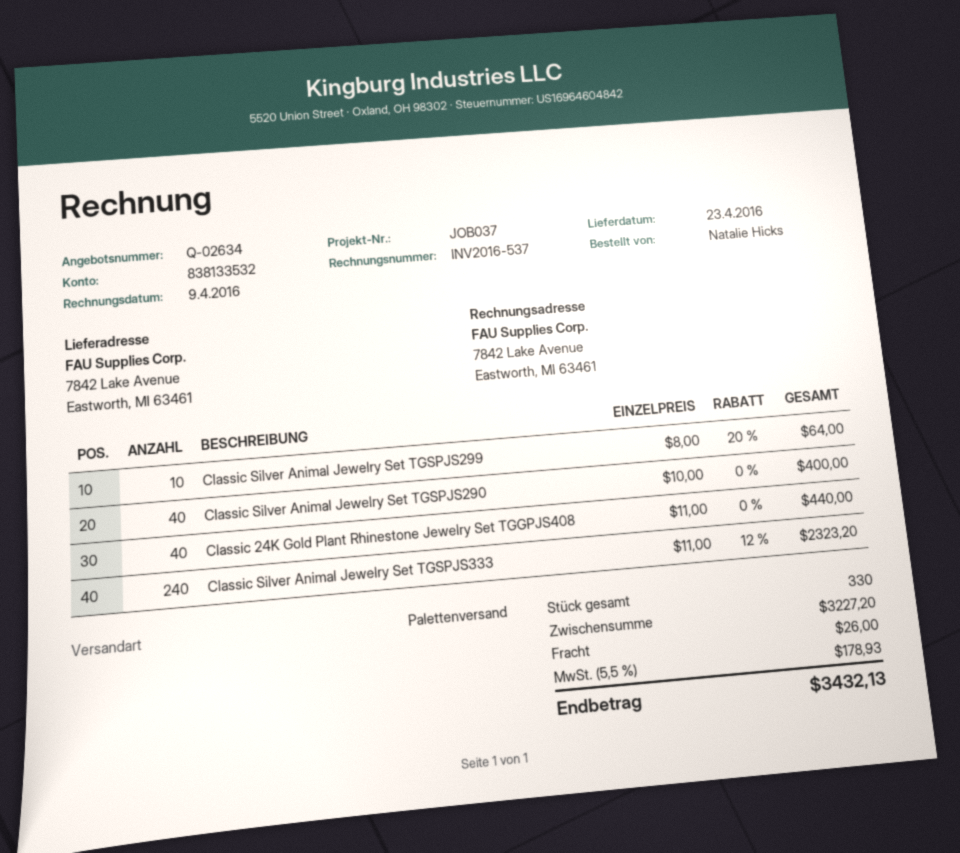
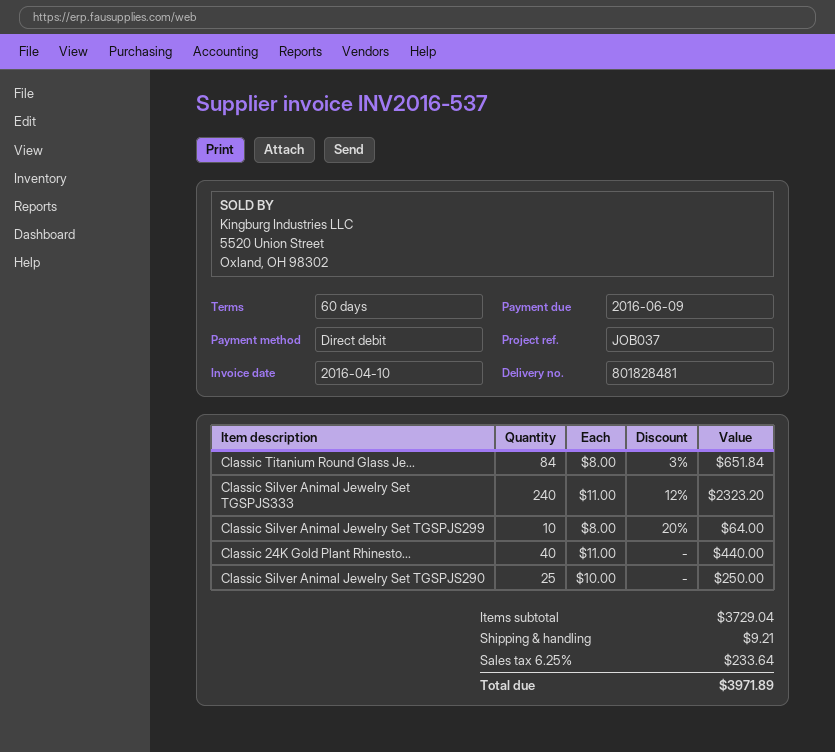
invoice date: 2016-04-09 -> 2016-04-10
Classic Silver Animal Jewelry Set TGSPJS290: 40 x 10.00 = 400.00 -> 25 x 10.00 = 250.00
Classic Titanium Round Glass Je...: none -> 84 x 8.00 - 3% = 651.84
subtotal: 3227.20 -> 3729.04
shipping: 26.00 -> 9.21
tax: 5.5% = 178.93 -> 6.25% = 233.64
total: 3432.13 -> 3971.89

